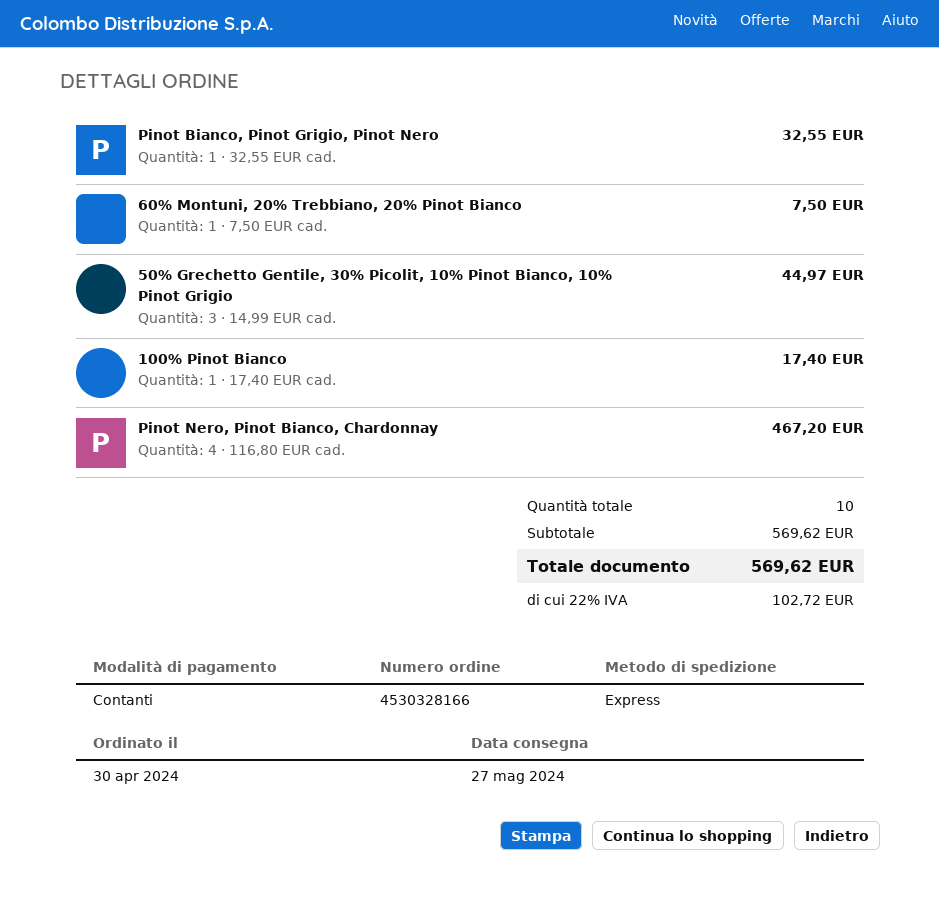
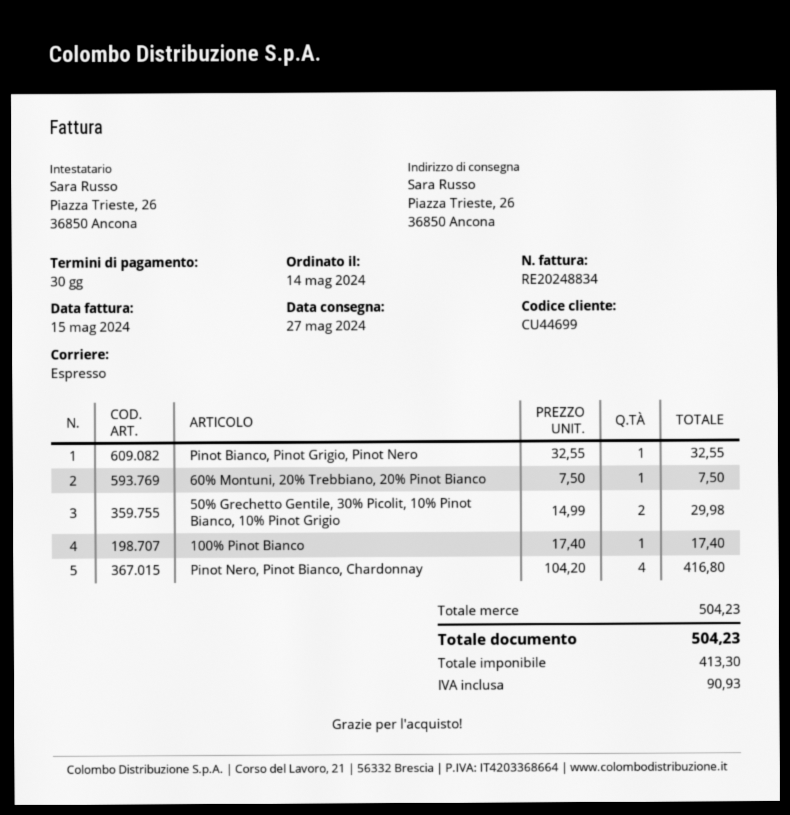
order date: 2024-04-30 -> 2024-05-14
50% Grechetto Gentile, 30% Picolit, 10% Pinot Bianco, 10% Pinot Grigio: 3 x 14.99 = 44.97 -> 2 x 14.99 = 29.98
Pinot Nero, Pinot Bianco, Chardonnay: 4 x 116.80 = 467.20 -> 4 x 104.20 = 416.80
subtotal: 569.62 -> 504.23
tax: 102.72 -> 90.93
total: 569.62 -> 504.23

